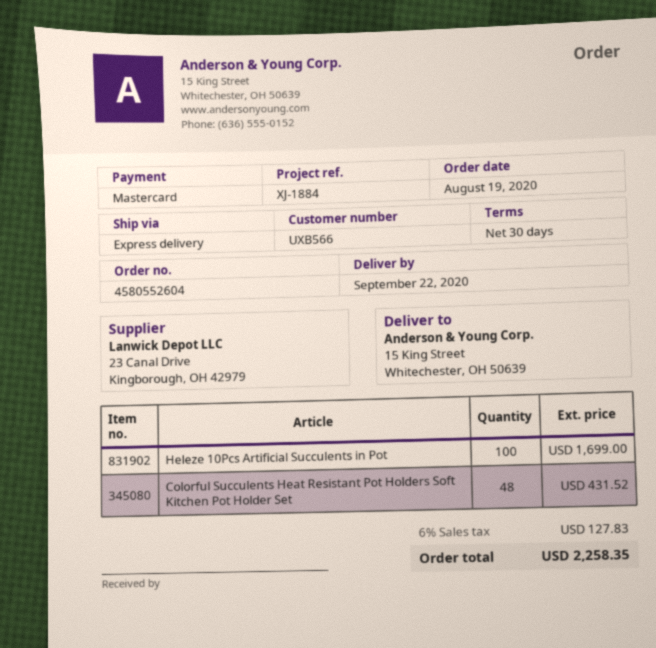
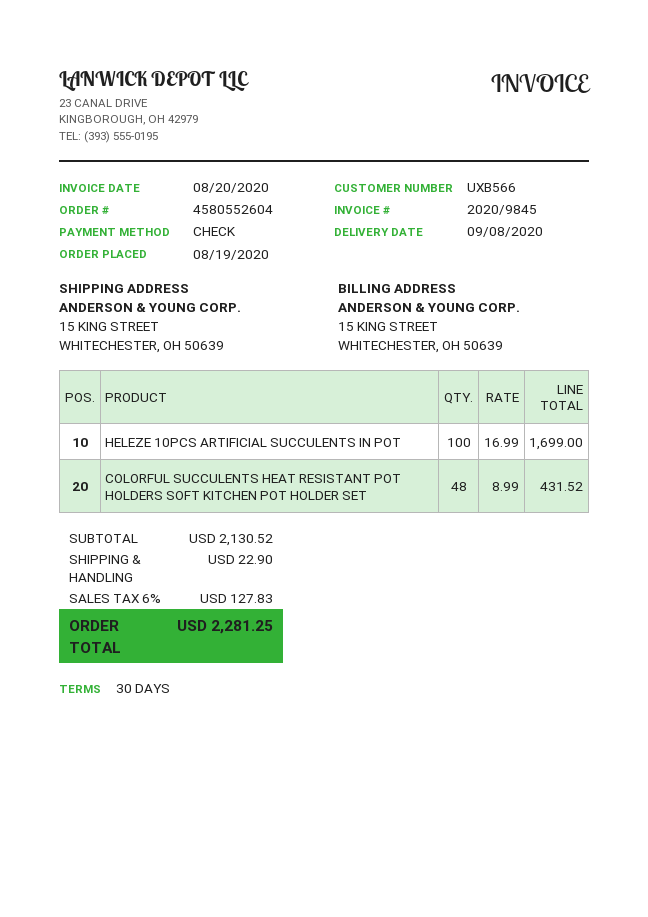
delivery date: 2020-09-22 -> 2020-09-08
payment method: Mastercard -> cheque
shipping: none -> 22.90
total: 2258.35 -> 2281.25

